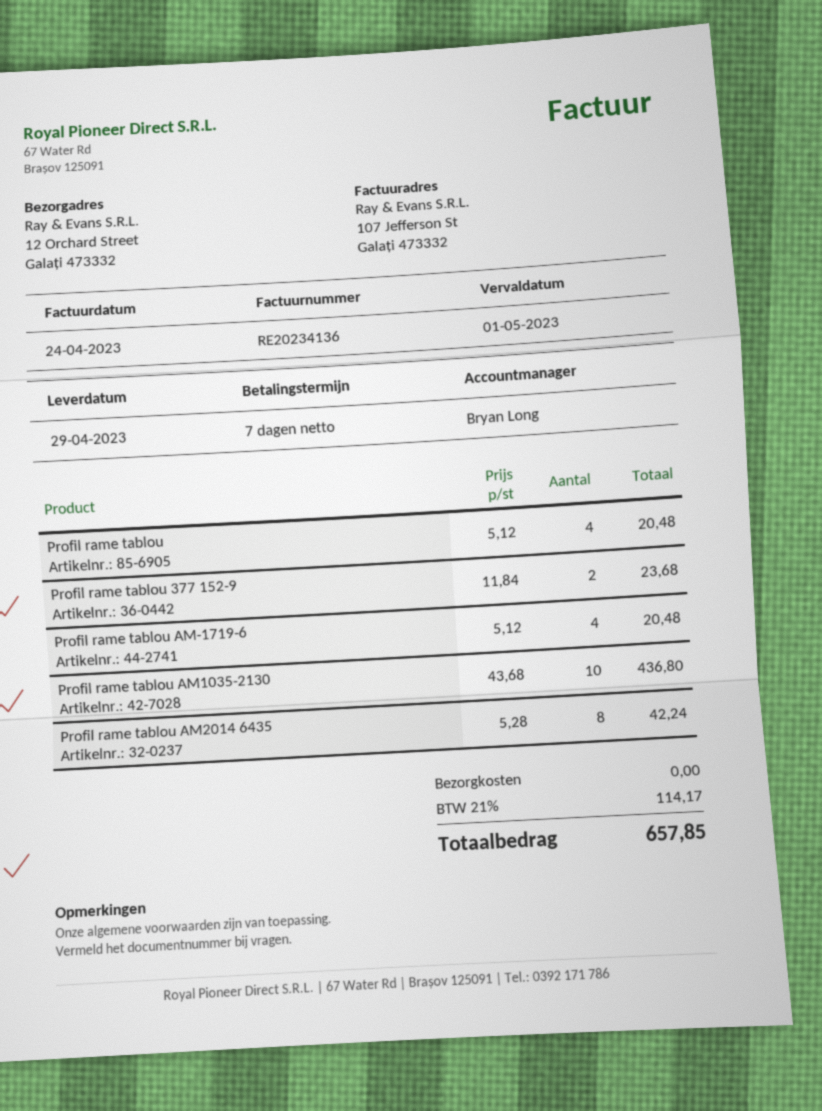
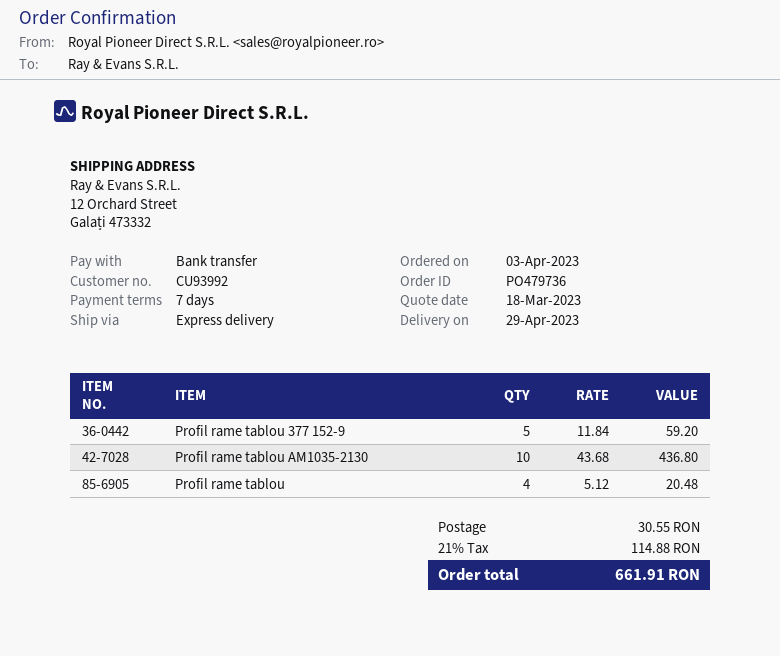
Profil rame tablou 377 152-9: 2 x 11.84 = 23.68 -> 5 x 11.84 = 59.20
Profil rame tablou AM-1719-6: 4 x 5.12 = 20.48 -> none
Profil rame tablou AM2014 6435: 8 x 5.28 = 42.24 -> none
shipping: 0.00 -> 30.55
tax: 21% = 114.17 -> 21% = 114.88
total: 657.85 -> 661.91

